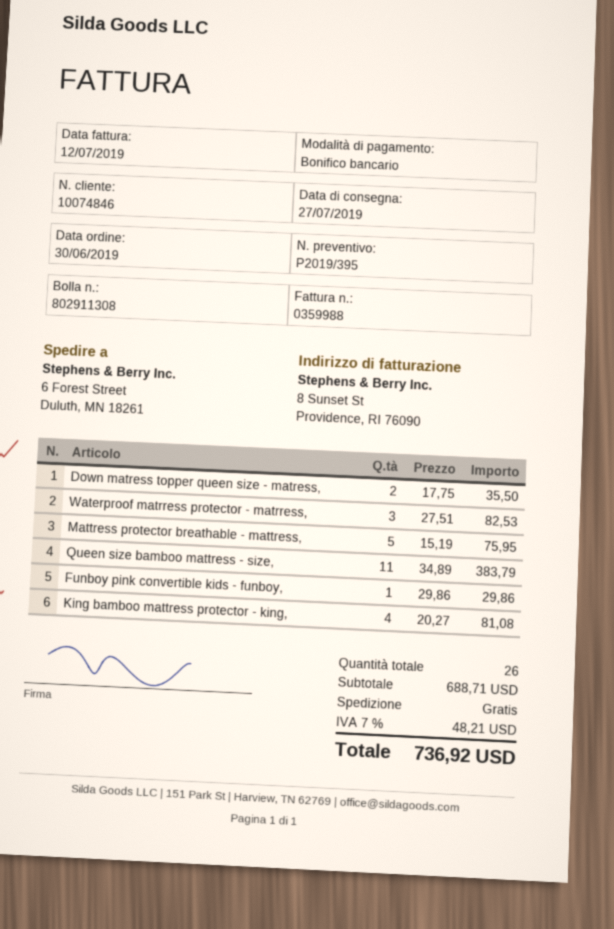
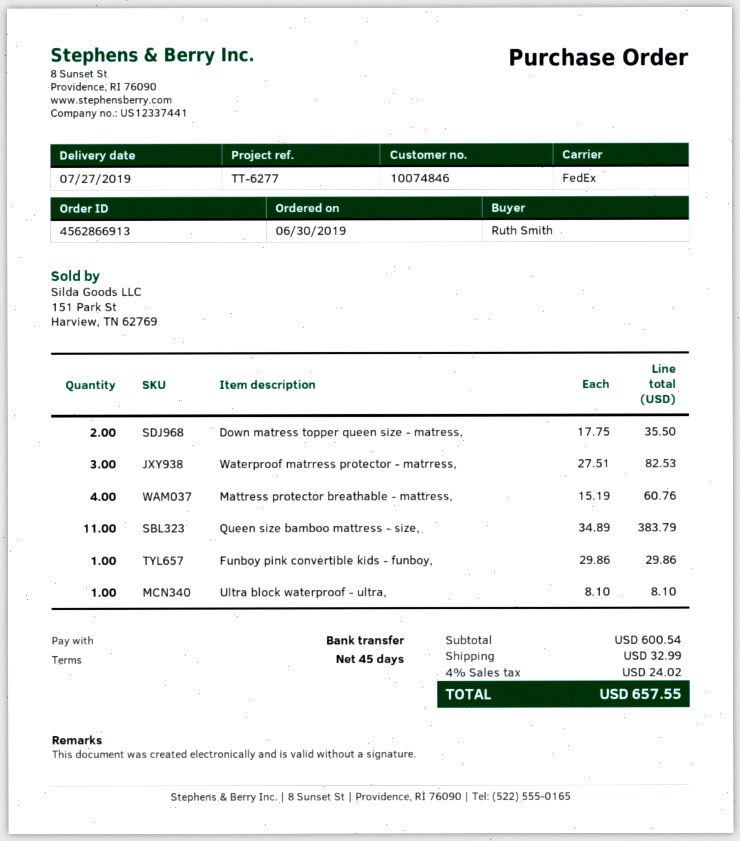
Mattress protector breathable - mattress,: 5 x 15.19 = 75.95 -> 4 x 15.19 = 60.76
King bamboo mattress protector - king,: 4 x 20.27 = 81.08 -> none
Ultra block waterproof - ultra,: none -> 1 x 8.10 = 8.10
subtotal: 688.71 -> 600.54
shipping: 0.00 -> 32.99
tax: 7% = 48.21 -> 4% = 24.02
total: 736.92 -> 657.55

